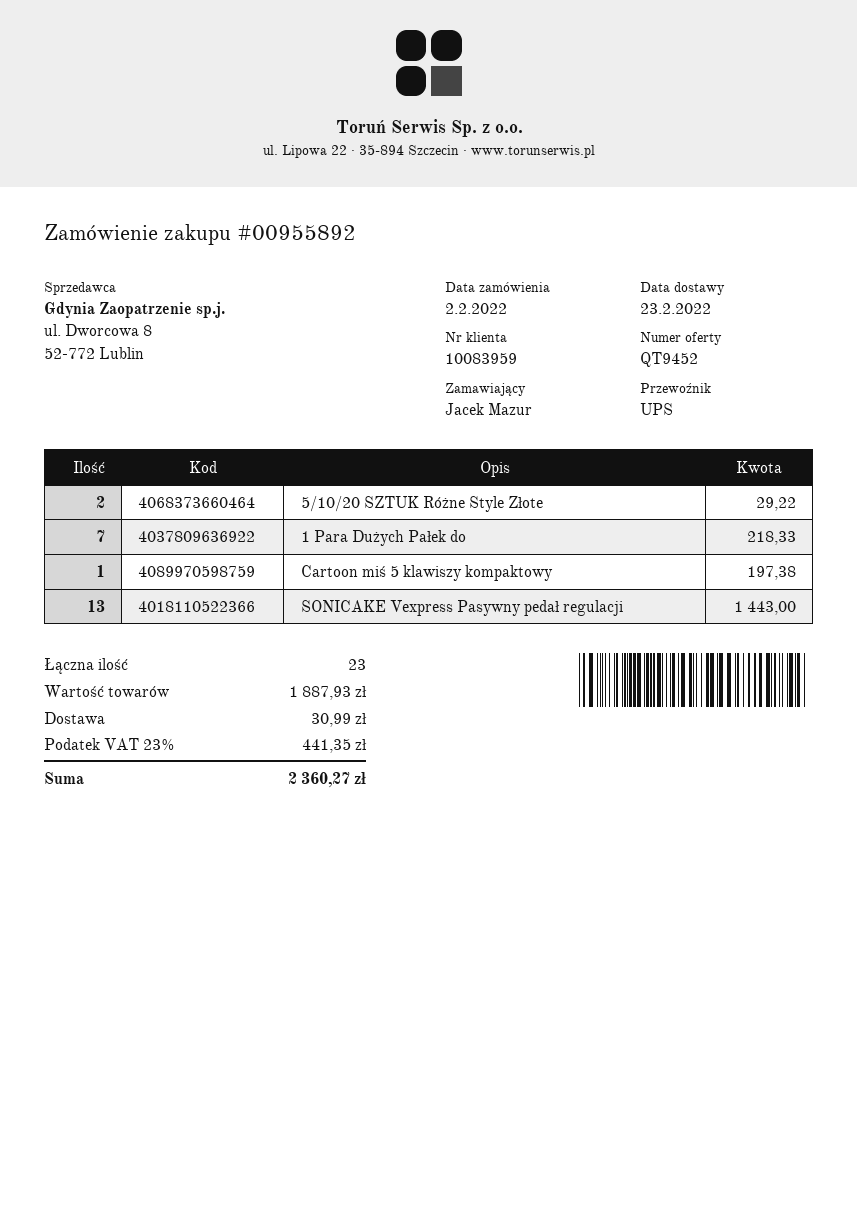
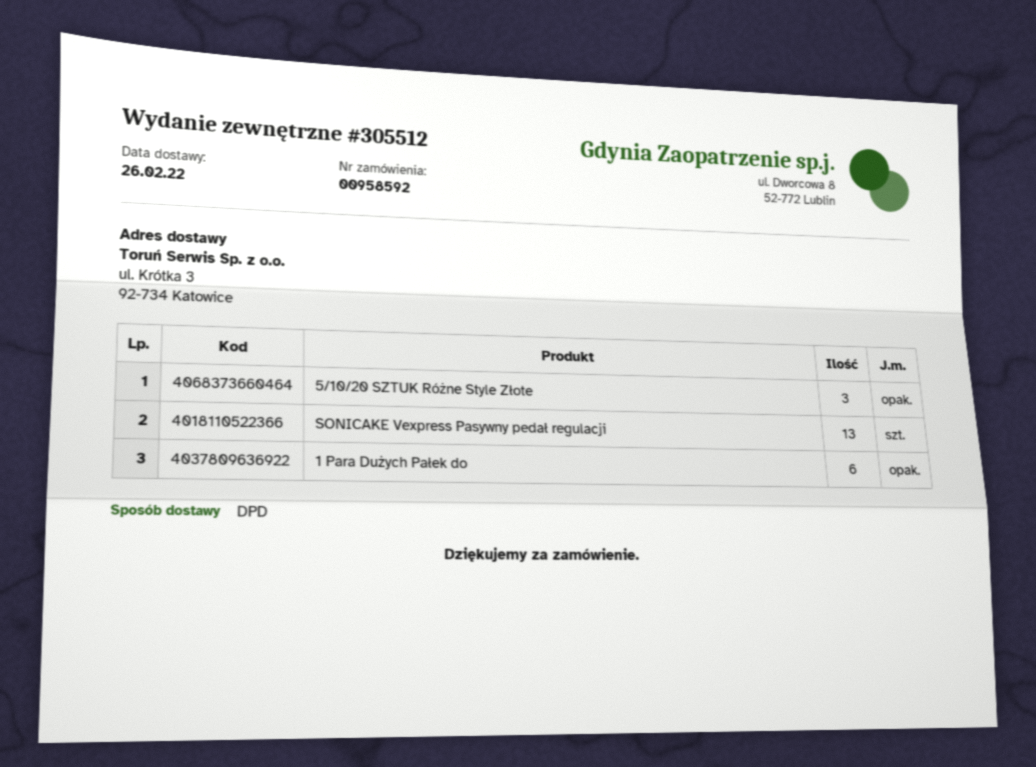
order number: 00955892 -> 00958592
delivery date: 2022-02-23 -> 2022-02-26
shipping method: UPS -> DPD
5/10/20 SZTUK Różne Style Złote: 2 -> 3
1 Para Dużych Pałek do: 7 -> 6
Cartoon miś 5 klawiszy kompaktowy: 1 -> none

